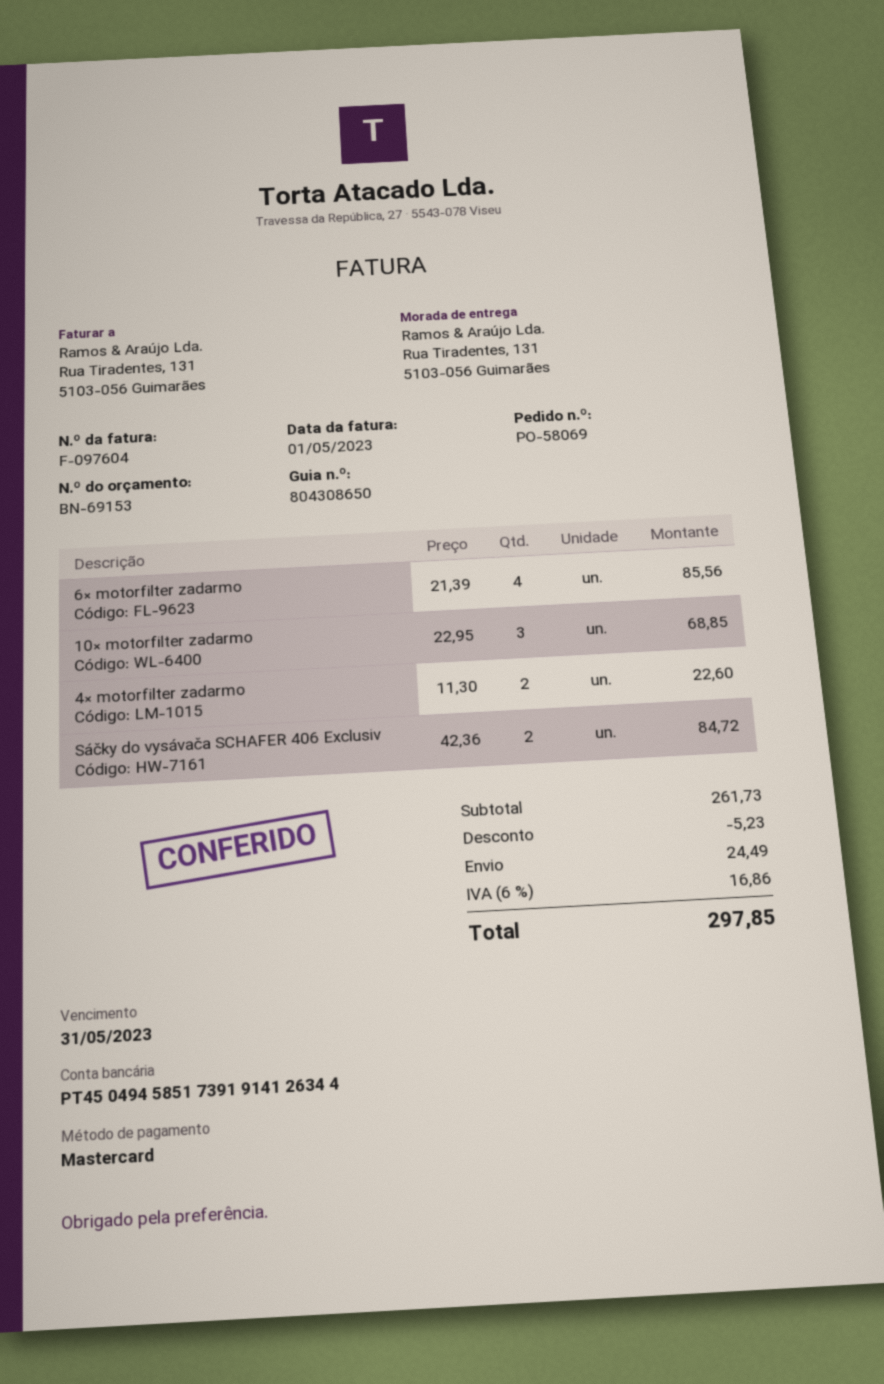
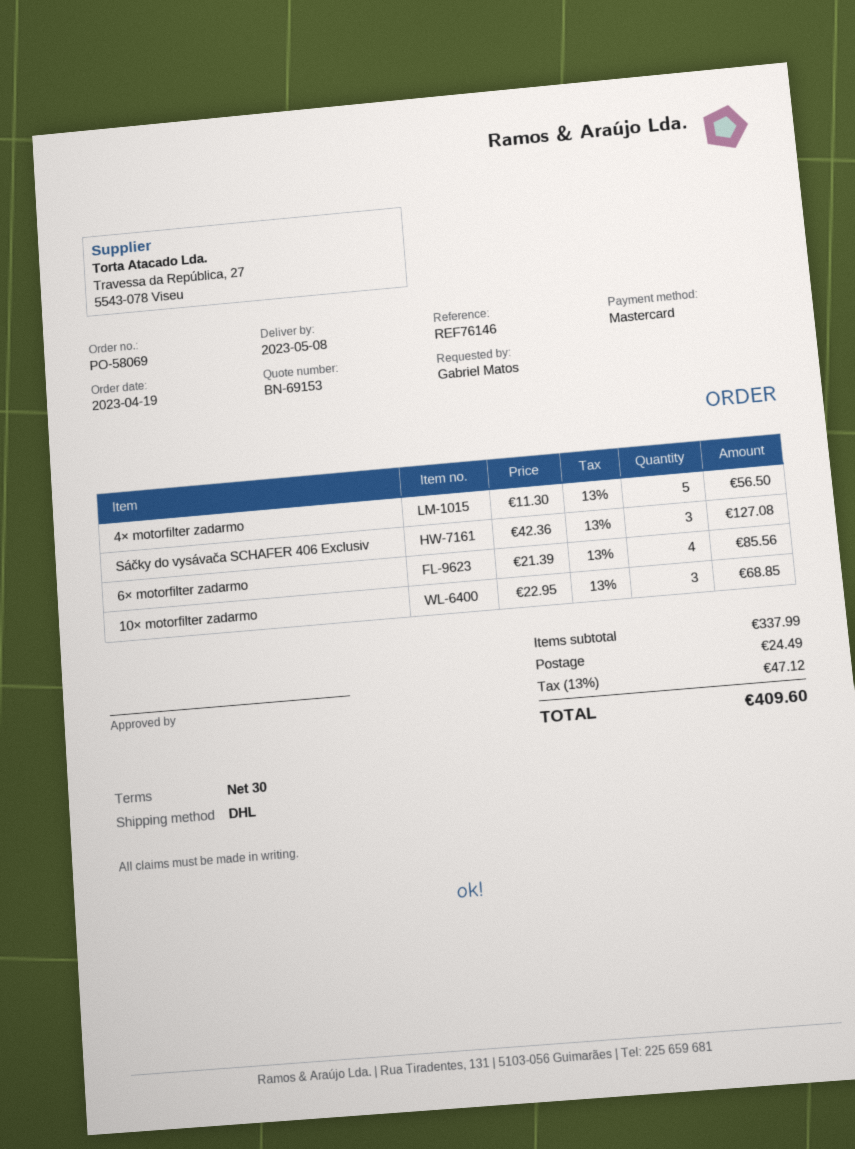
4× motorfilter zadarmo: 2 x 11.30 = 22.60 -> 5 x 11.30 = 56.50
Sáčky do vysávača SCHAFER 406 Exclusiv: 2 x 42.36 = 84.72 -> 3 x 42.36 = 127.08
subtotal: 261.73 -> 337.99
discount: 5.23 -> none
tax: 6% = 16.86 -> 13% = 47.12
total: 297.85 -> 409.60

